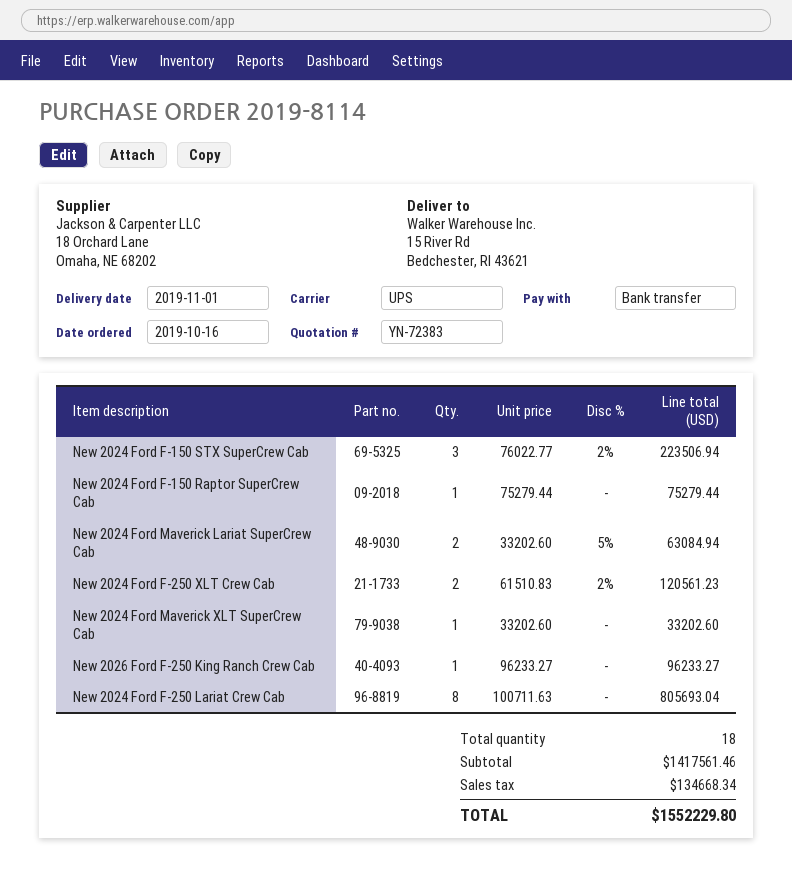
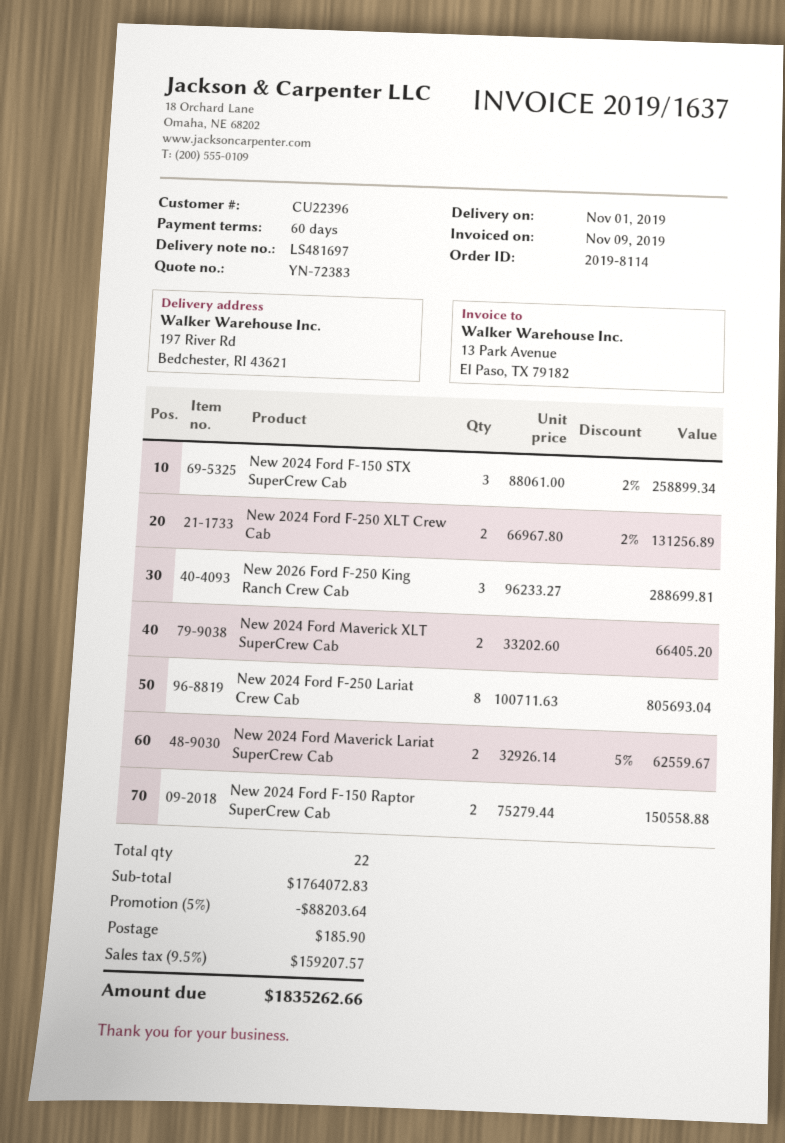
ship to: 15 River Rd, Bedchester, RI 43621 -> 197 River Rd, Bedchester, RI 43621
New 2024 Ford F-150 STX SuperCrew Cab: 3 x 76022.77 - 2% = 223506.94 -> 3 x 88061.00 - 2% = 258899.34
New 2024 Ford F-150 Raptor SuperCrew Cab: 1 x 75279.44 = 75279.44 -> 2 x 75279.44 = 150558.88
New 2024 Ford Maverick Lariat SuperCrew Cab: 2 x 33202.60 - 5% = 63084.94 -> 2 x 32926.14 - 5% = 62559.67
New 2024 Ford F-250 XLT Crew Cab: 2 x 61510.83 - 2% = 120561.23 -> 2 x 66967.80 - 2% = 131256.89
New 2024 Ford Maverick XLT SuperCrew Cab: 1 x 33202.60 = 33202.60 -> 2 x 33202.60 = 66405.20
New 2026 Ford F-250 King Ranch Crew Cab: 1 x 96233.27 = 96233.27 -> 3 x 96233.27 = 288699.81
total quantity: 18 -> 22
subtotal: 1417561.46 -> 1764072.83
discount: none -> 5% = 88203.64
shipping: none -> 185.90
tax: 134668.34 -> 159207.57
total: 1552229.80 -> 1835262.66

